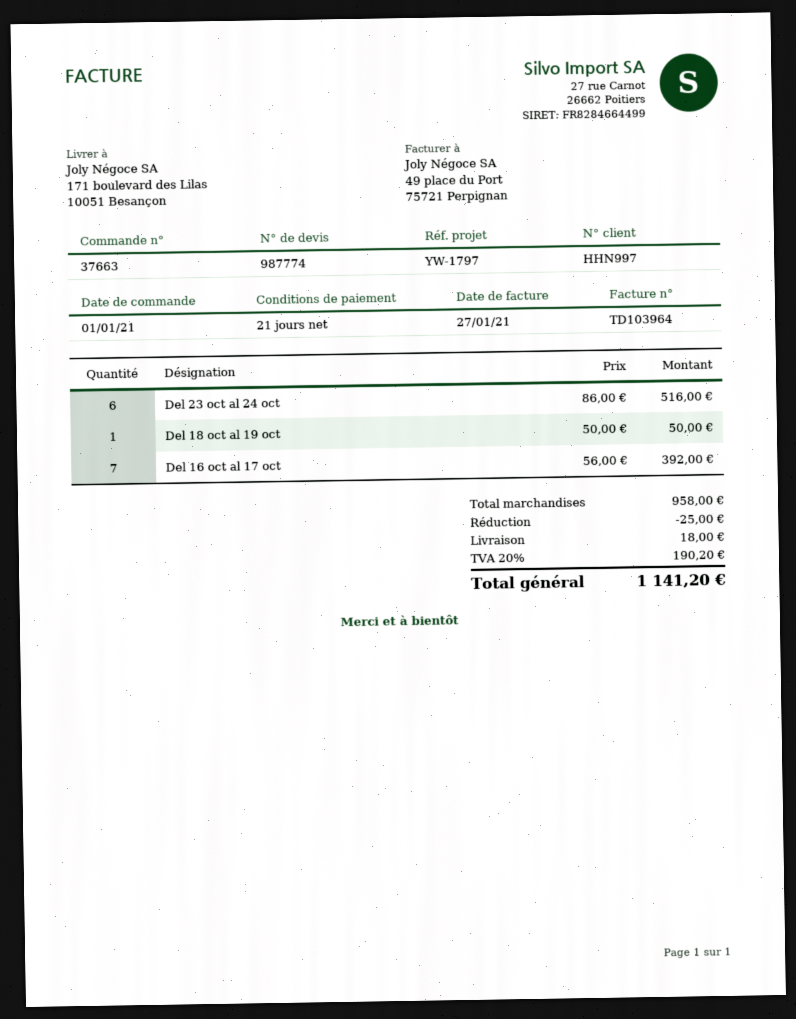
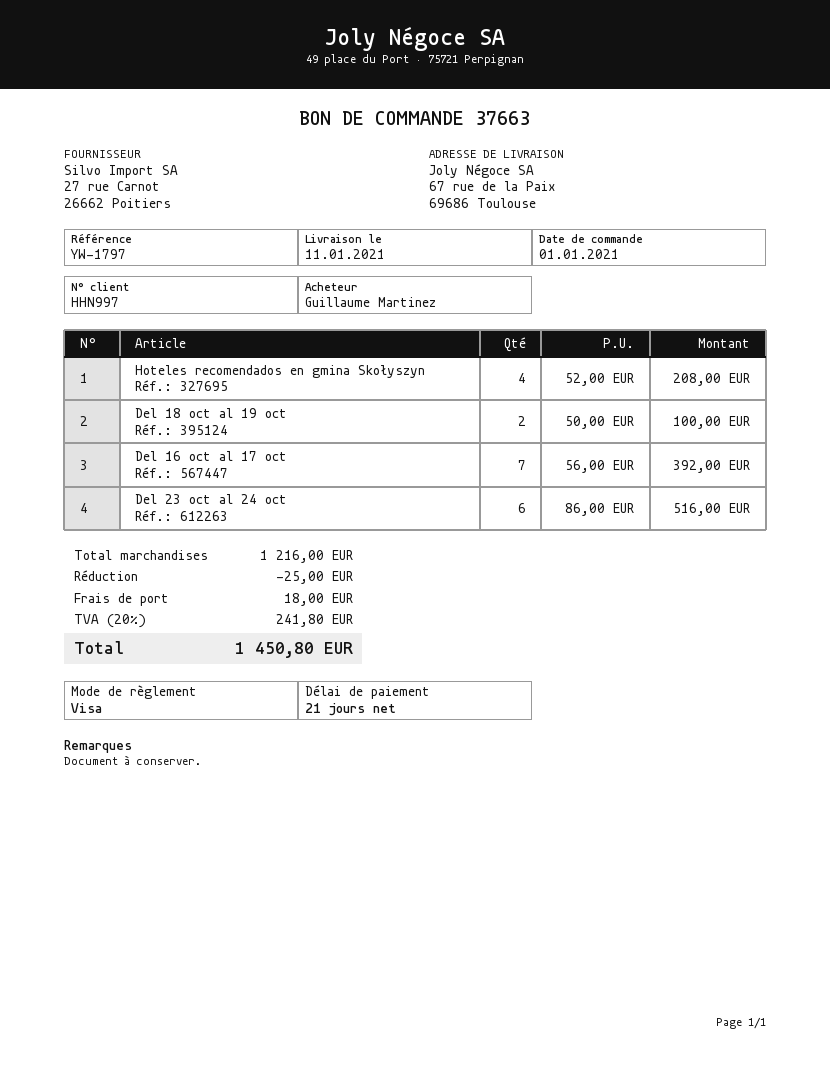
ship to: 171 boulevard des Lilas, 10051 Besançon -> 67 rue de la Paix, 69686 Toulouse
Del 18 oct al 19 oct: 1 x 50.00 = 50.00 -> 2 x 50.00 = 100.00
Hoteles recomendados en gmina Skołyszyn: none -> 4 x 52.00 = 208.00
subtotal: 958.00 -> 1216.00
tax: 20% = 190.20 -> 20% = 241.80
total: 1141.20 -> 1450.80

